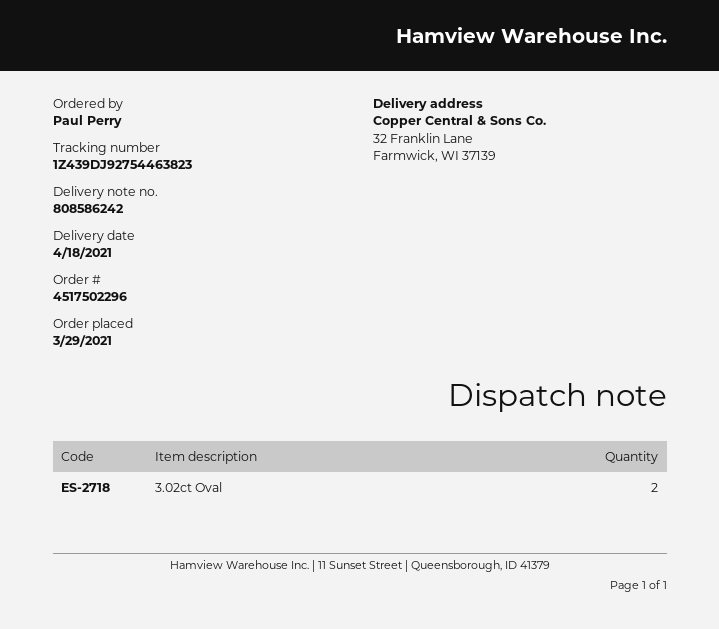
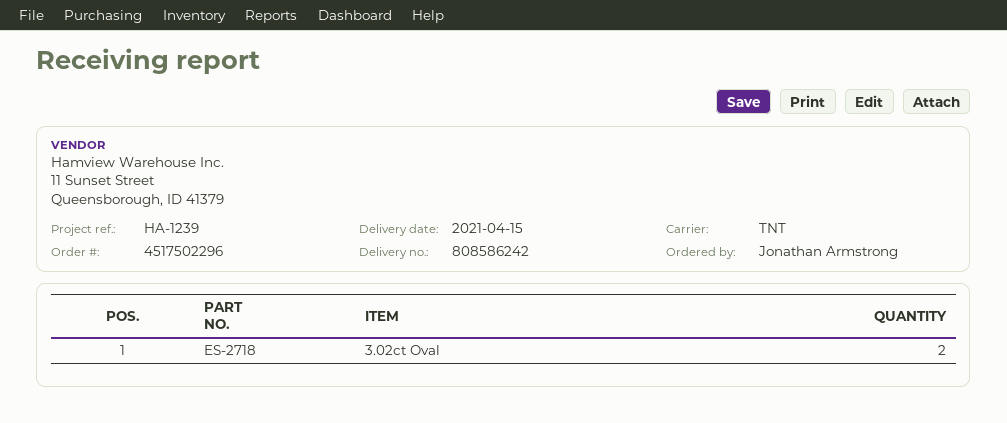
delivery date: 2021-04-18 -> 2021-04-15
ordered by: Paul Perry -> Jonathan Armstrong

